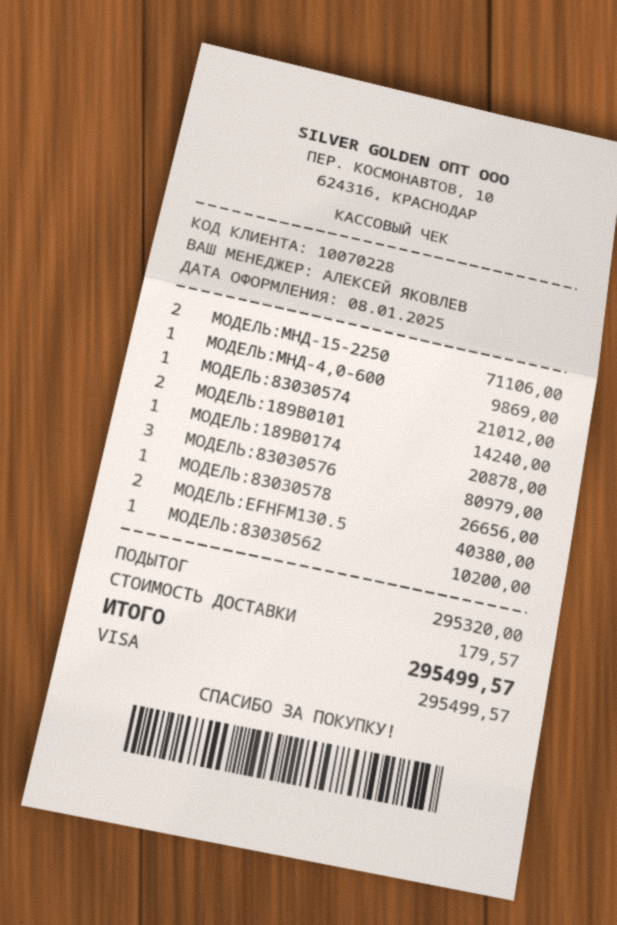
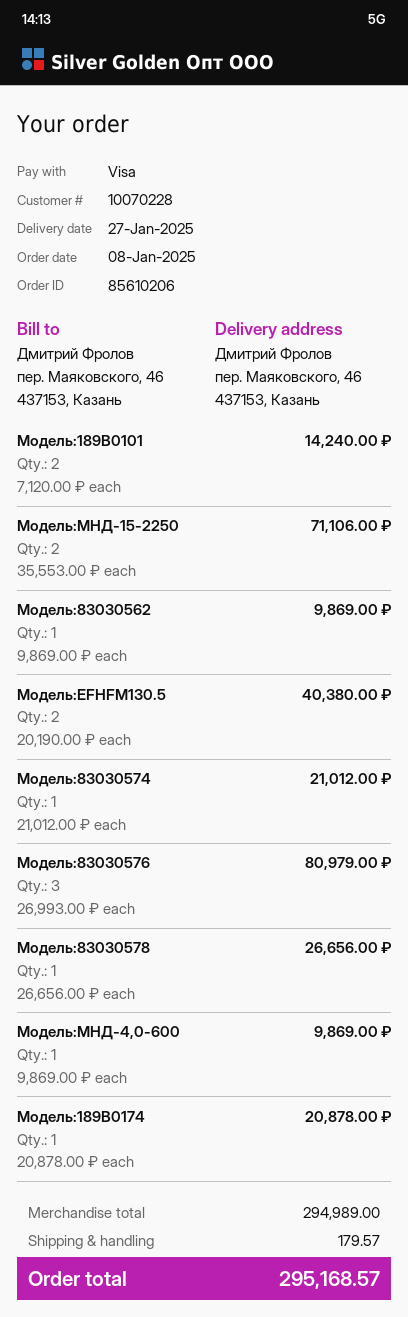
МОДЕЛЬ:83030562: 1 for 10200.00 -> 1 for 9869.00
subtotal: 295320.00 -> 294989.00
total: 295499.57 -> 295168.57

